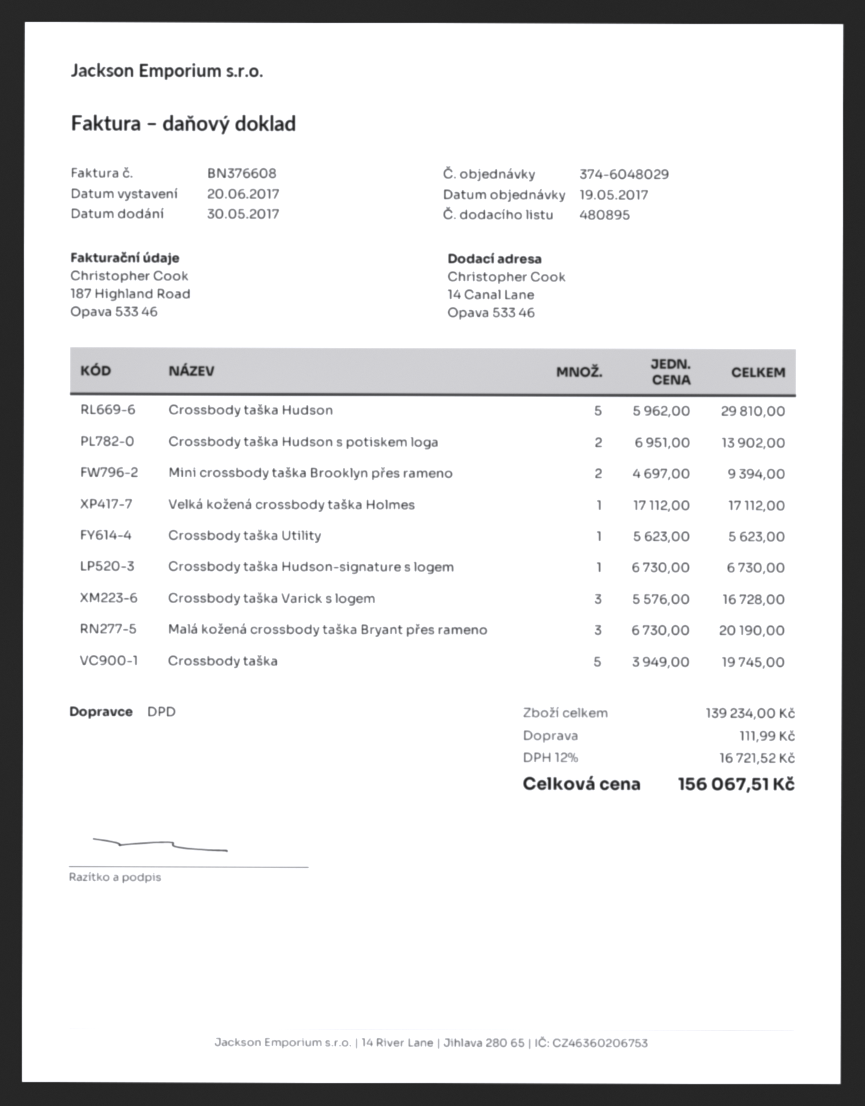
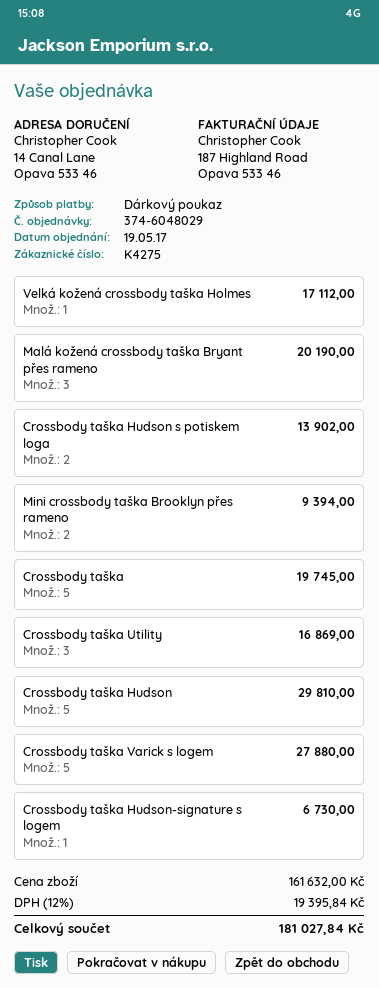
Crossbody taška Utility: 1 for 5623.00 -> 3 for 16869.00
Crossbody taška Varick s logem: 3 for 16728.00 -> 5 for 27880.00
subtotal: 139234.00 -> 161632.00
shipping: 111.99 -> none
tax: 12% = 16721.52 -> 12% = 19395.84
total: 156067.51 -> 181027.84

